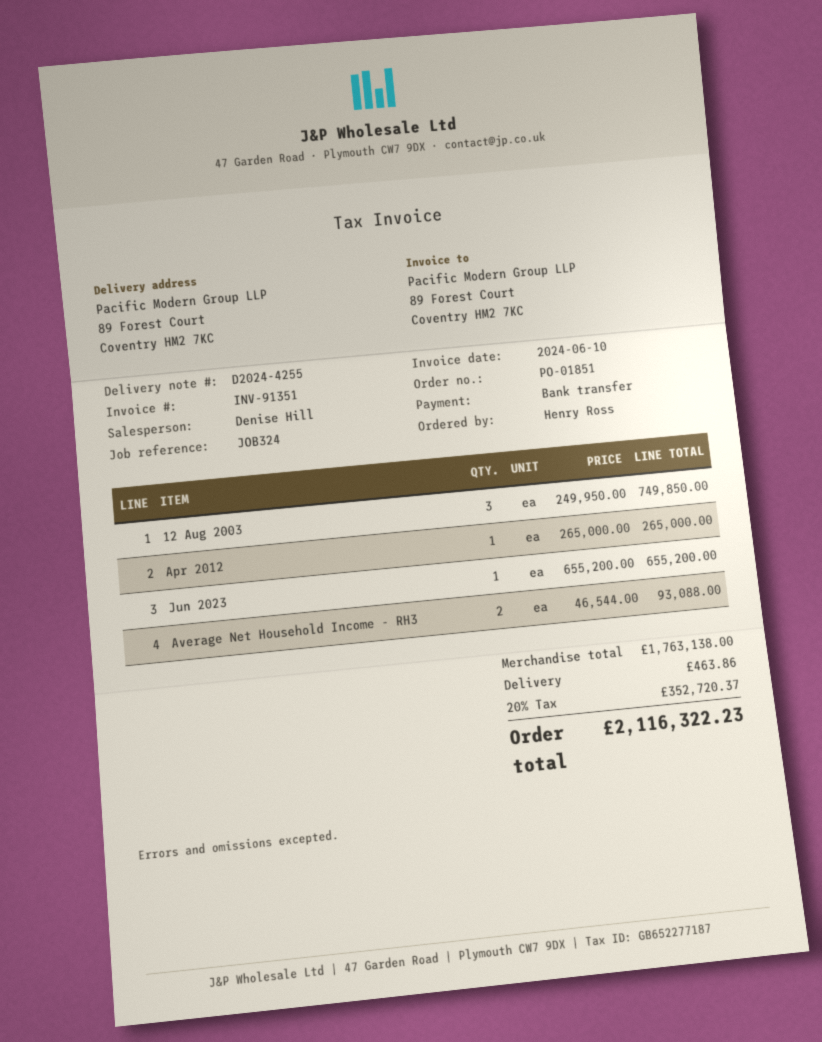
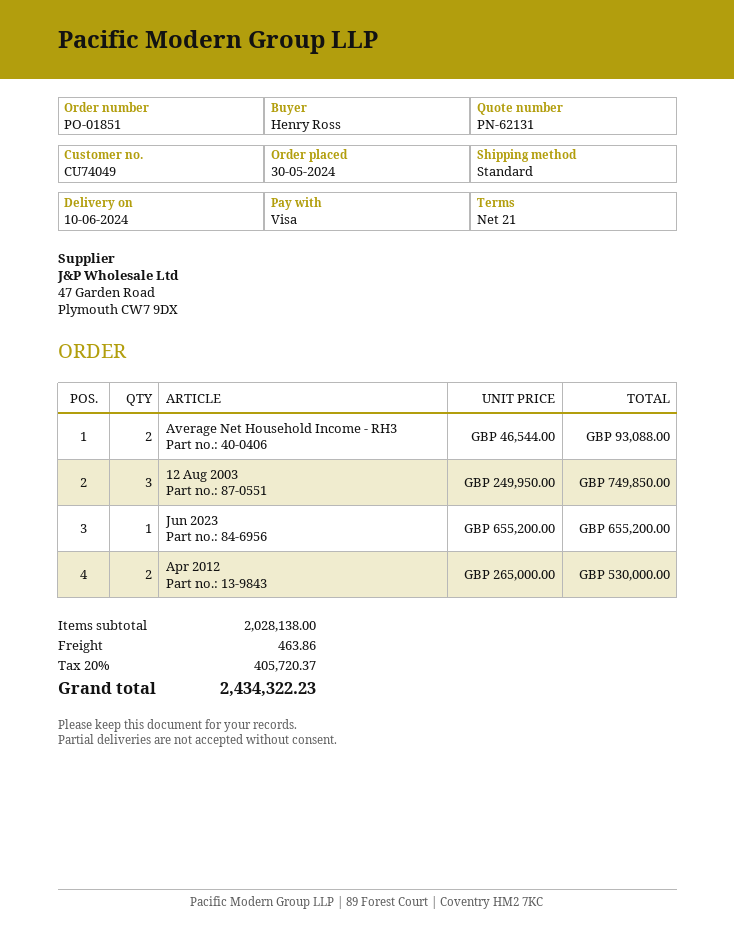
payment method: bank transfer -> Visa
Apr 2012: 1 x 265000.00 = 265000.00 -> 2 x 265000.00 = 530000.00
subtotal: 1763138.00 -> 2028138.00
tax: 20% = 352720.37 -> 20% = 405720.37
total: 2116322.23 -> 2434322.23

